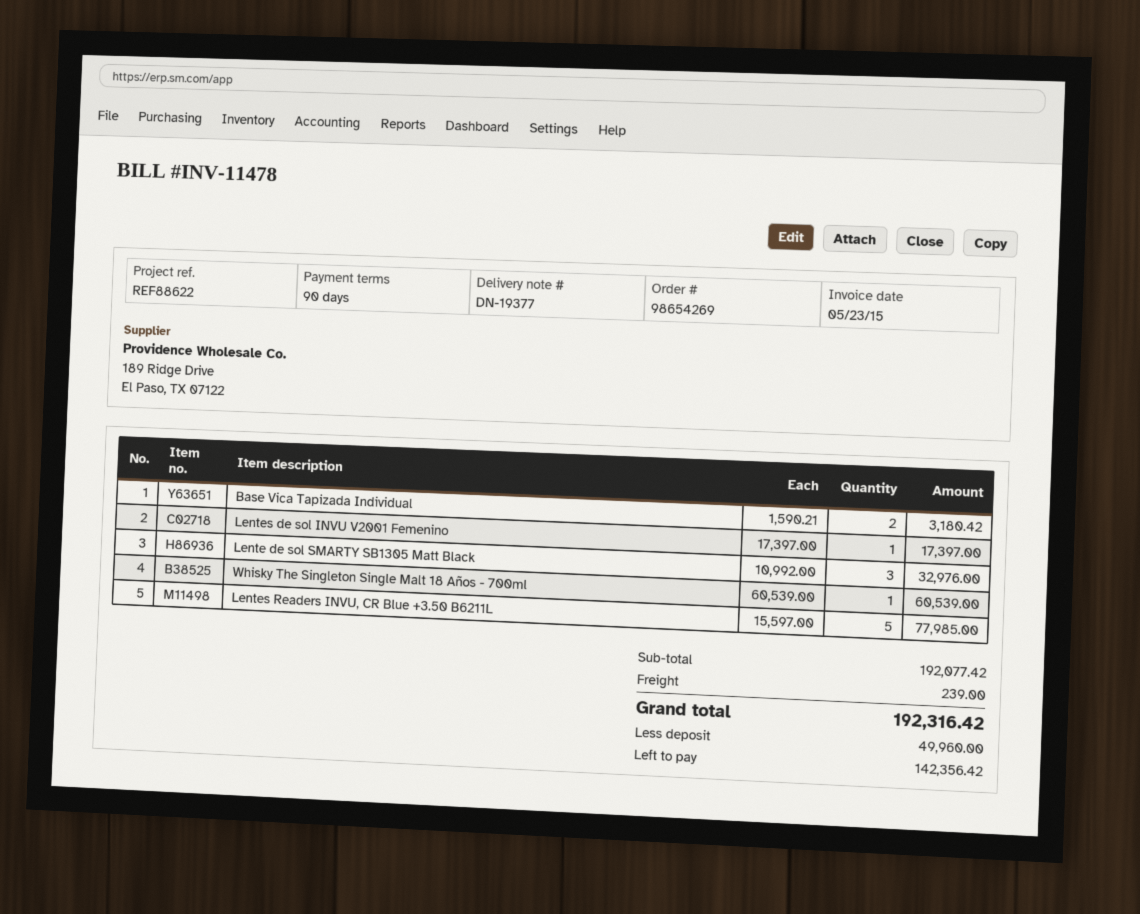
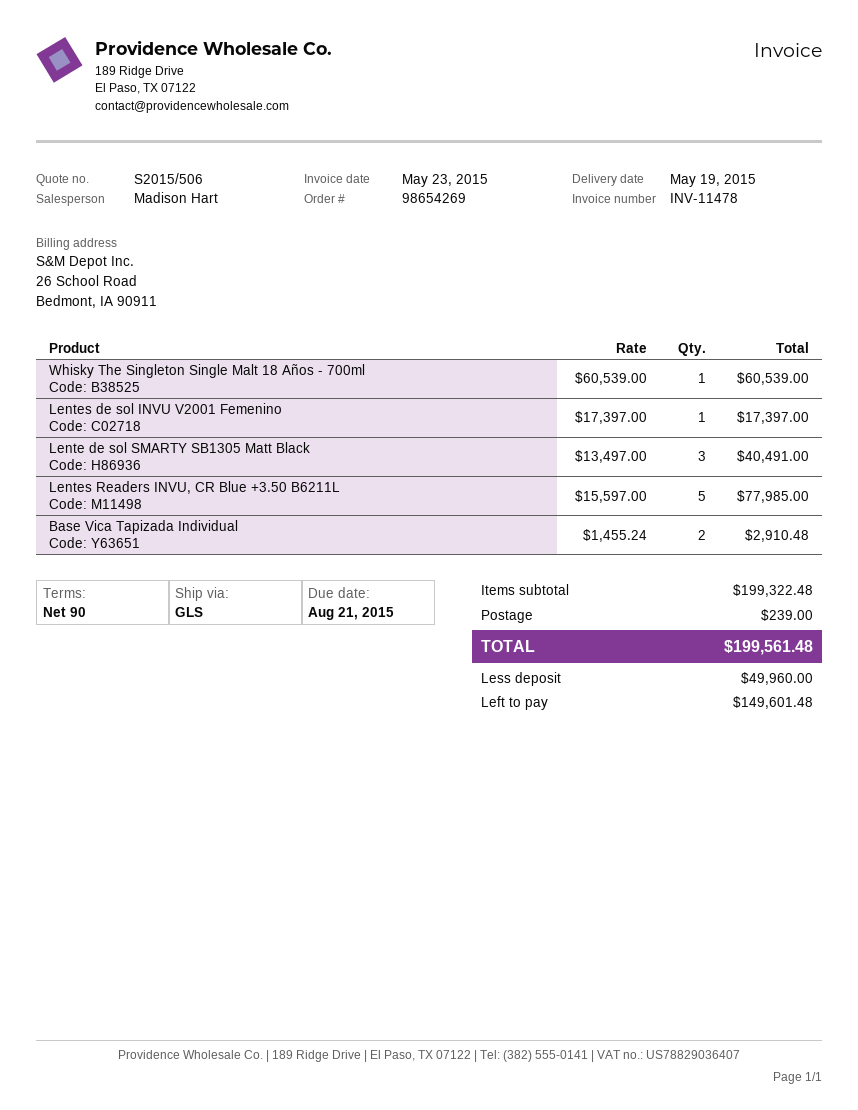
Base Vica Tapizada Individual: 2 x 1590.21 = 3180.42 -> 2 x 1455.24 = 2910.48
Lente de sol SMARTY SB1305 Matt Black: 3 x 10992.00 = 32976.00 -> 3 x 13497.00 = 40491.00
subtotal: 192077.42 -> 199322.48
total: 192316.42 -> 199561.48
balance: 142356.42 -> 149601.48

